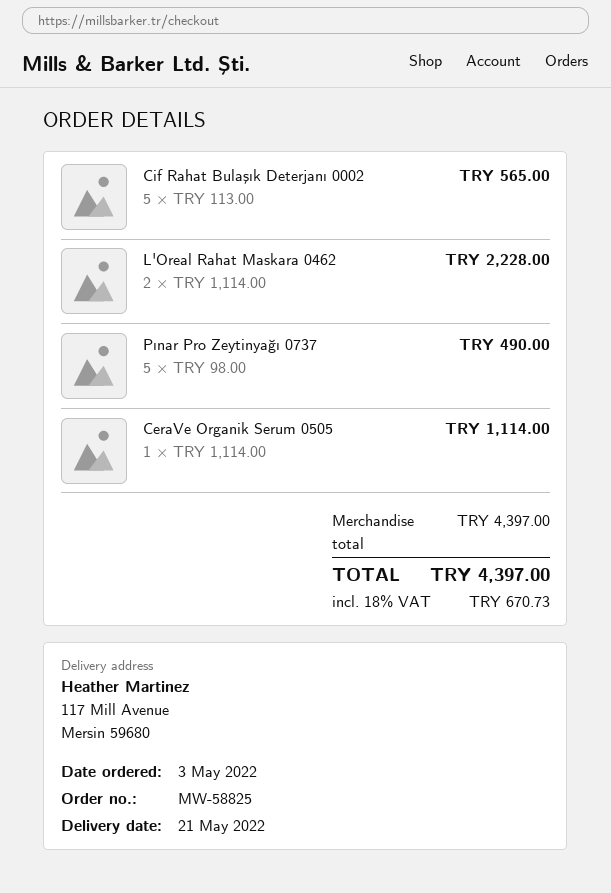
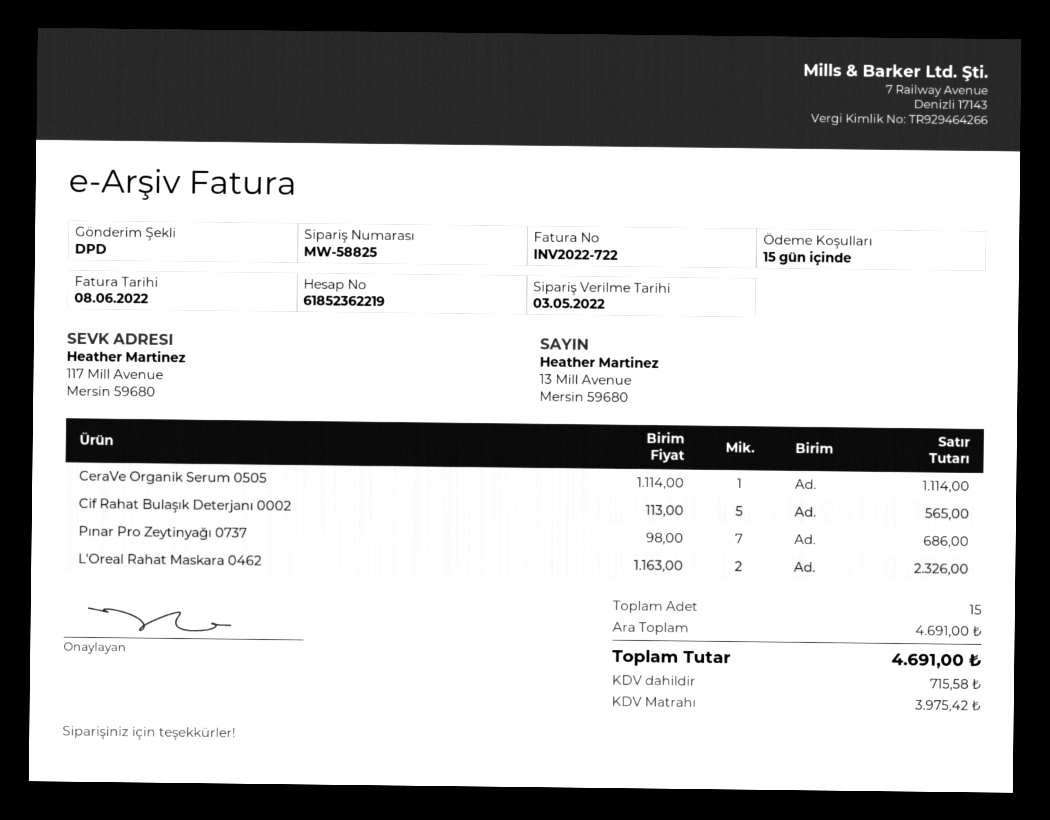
L'Oreal Rahat Maskara 0462: 2 x 1114.00 = 2228.00 -> 2 x 1163.00 = 2326.00
Pınar Pro Zeytinyağı 0737: 5 x 98.00 = 490.00 -> 7 x 98.00 = 686.00
subtotal: 4397.00 -> 4691.00
tax: 670.73 -> 715.58
total: 4397.00 -> 4691.00

